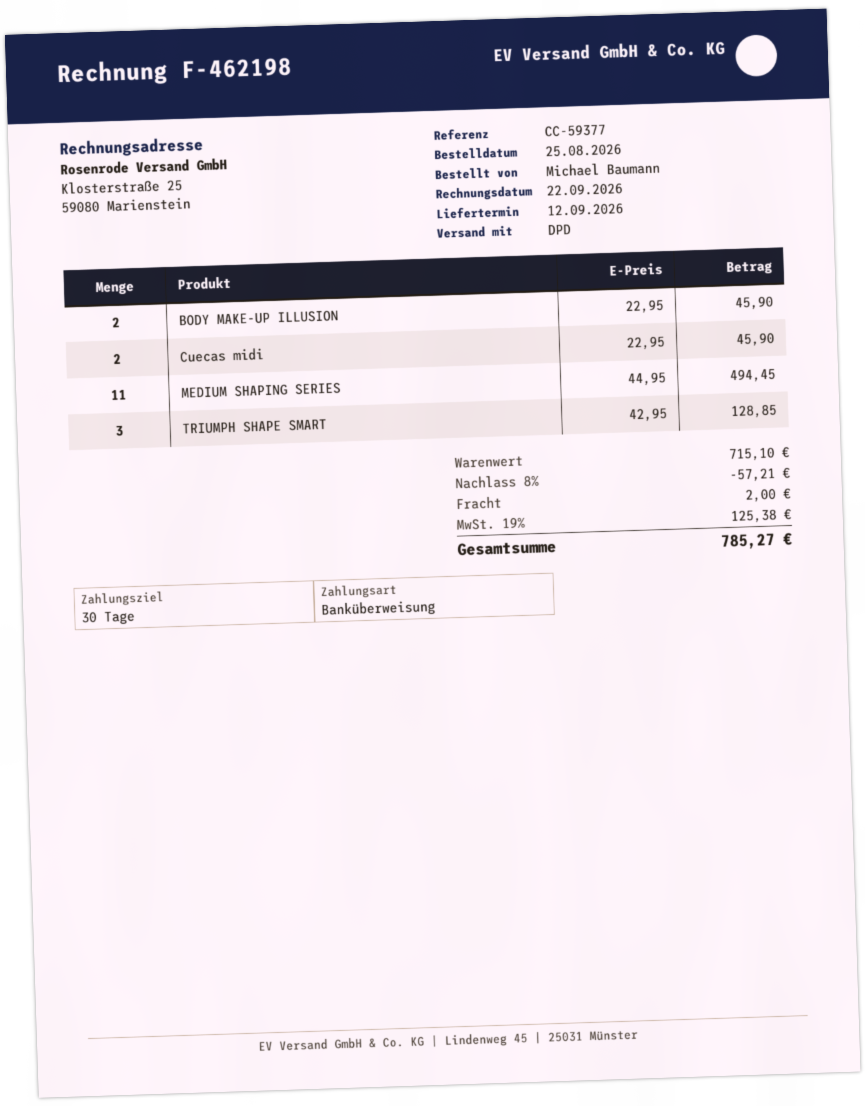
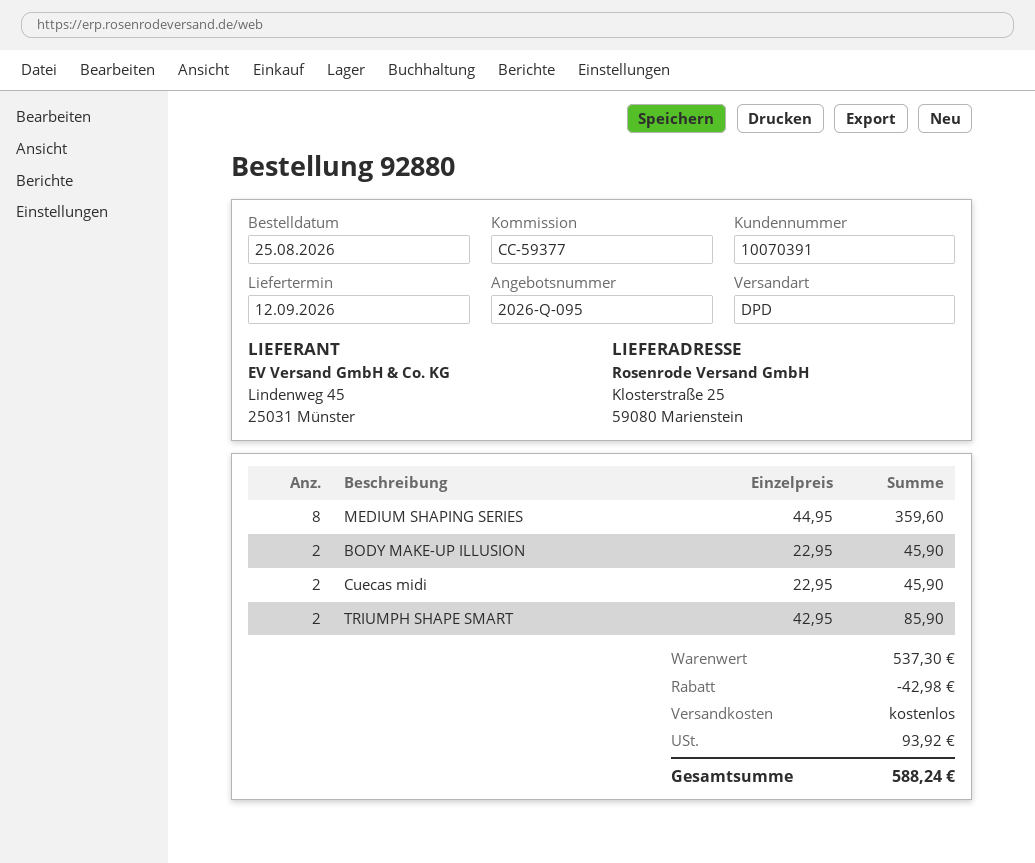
MEDIUM SHAPING SERIES: 11 x 44.95 = 494.45 -> 8 x 44.95 = 359.60
TRIUMPH SHAPE SMART: 3 x 42.95 = 128.85 -> 2 x 42.95 = 85.90
subtotal: 715.10 -> 537.30
discount: 57.21 -> 42.98
shipping: 2.00 -> 0.00
tax: 125.38 -> 93.92
total: 785.27 -> 588.24

